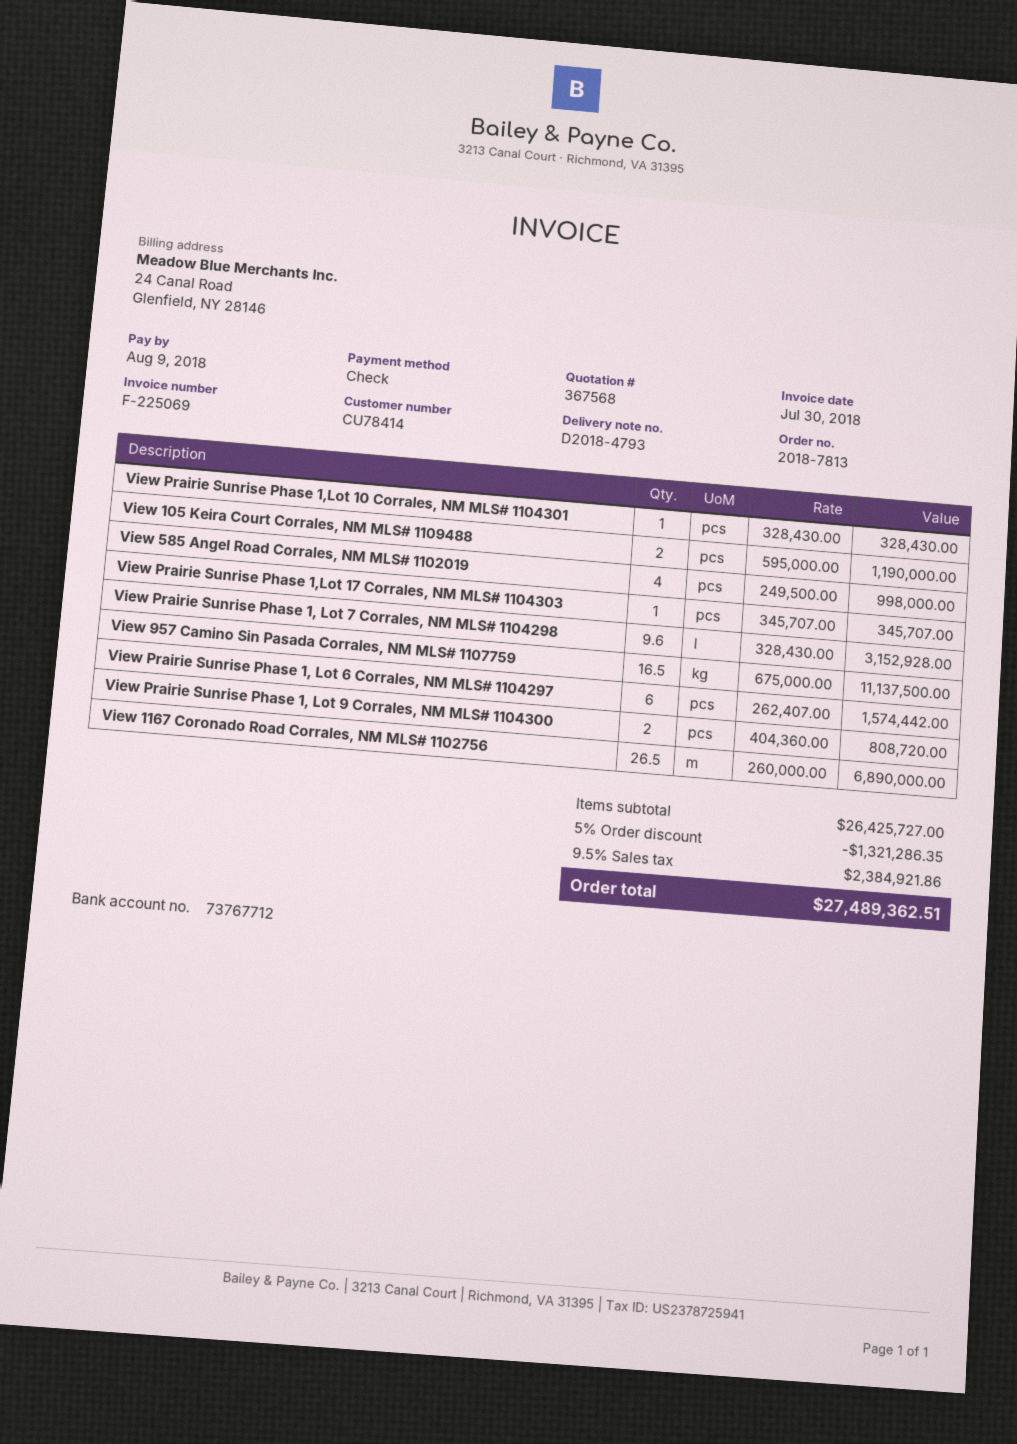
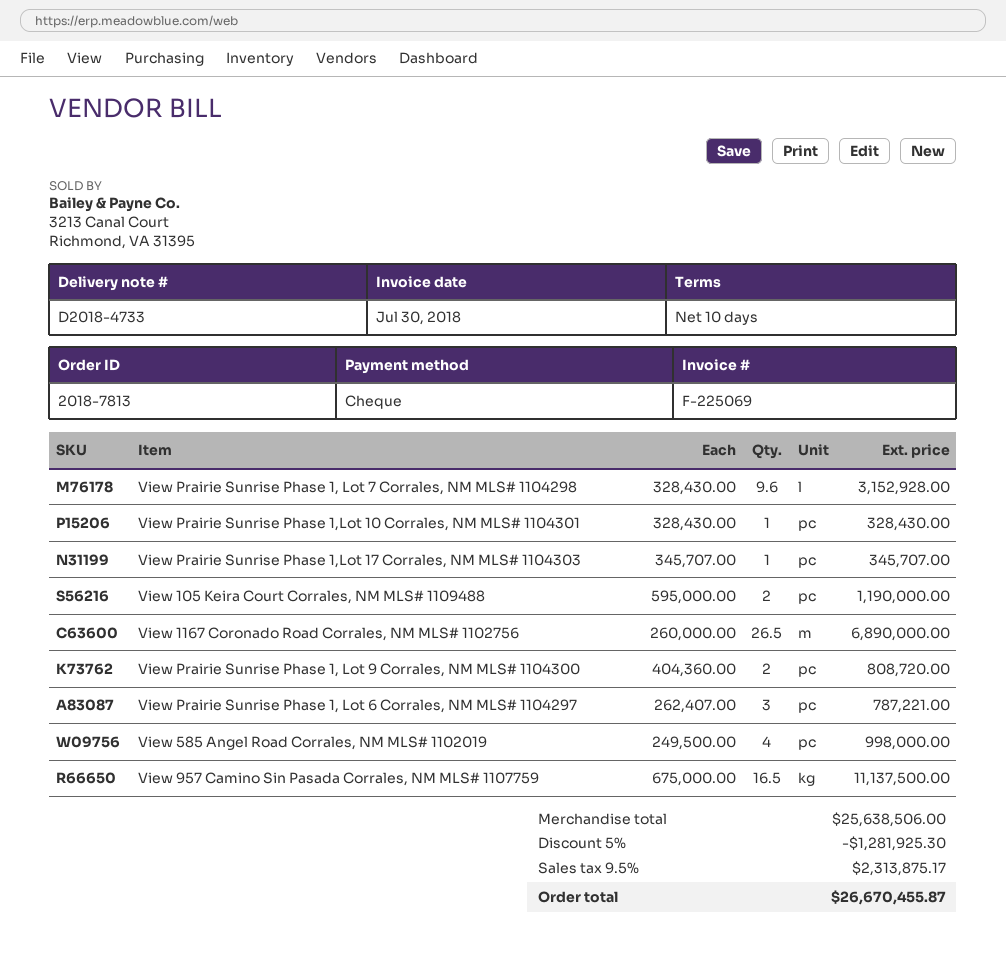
delivery note number: D2018-4793 -> D2018-4733
View Prairie Sunrise Phase 1, Lot 6 Corrales, NM MLS# 1104297: 6 x 262407.00 = 1574442.00 -> 3 x 262407.00 = 787221.00
subtotal: 26425727.00 -> 25638506.00
discount: 5% = 1321286.35 -> 5% = 1281925.30
tax: 9.5% = 2384921.86 -> 9.5% = 2313875.17
total: 27489362.51 -> 26670455.87

